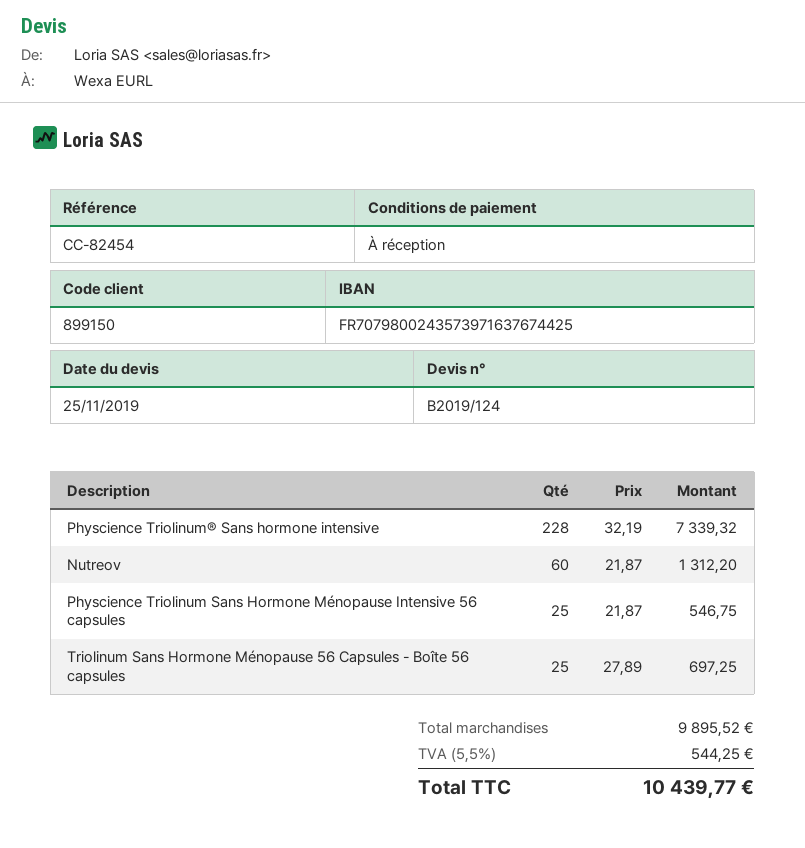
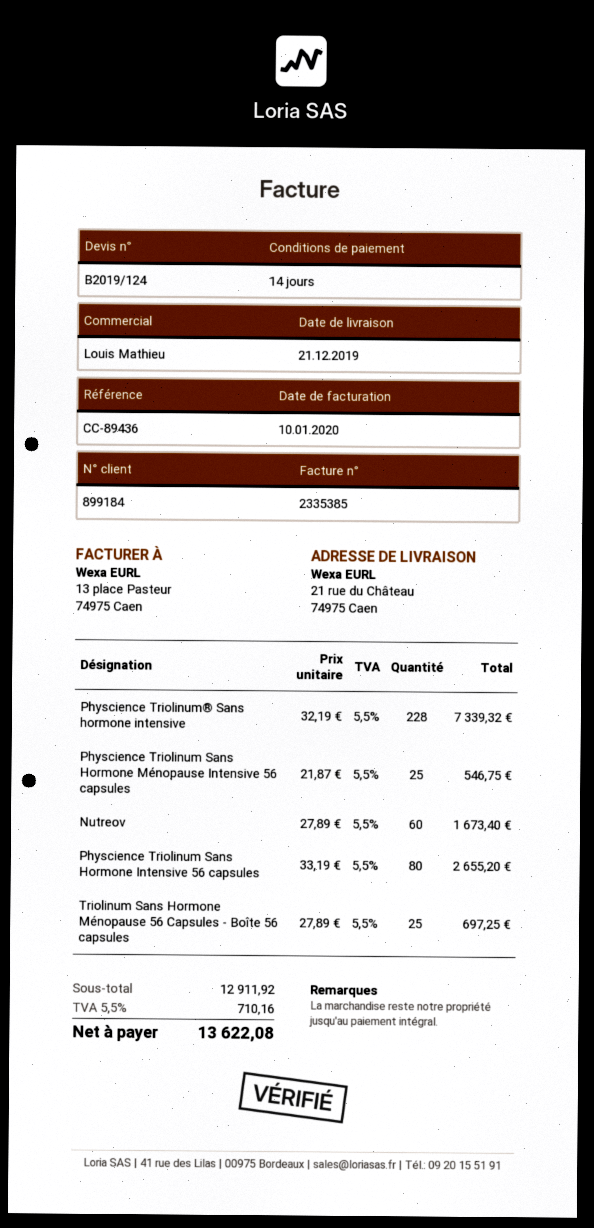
payment terms: on receipt -> 14 days
customer number: 899150 -> 899184
reference: CC-82454 -> CC-89436
Nutreov: 60 x 21.87 = 1312.20 -> 60 x 27.89 = 1673.40
Physcience Triolinum Sans Hormone Intensive 56 capsules: none -> 80 x 33.19 = 2655.20
subtotal: 9895.52 -> 12911.92
tax: 5.5% = 544.25 -> 5.5% = 710.16
total: 10439.77 -> 13622.08

